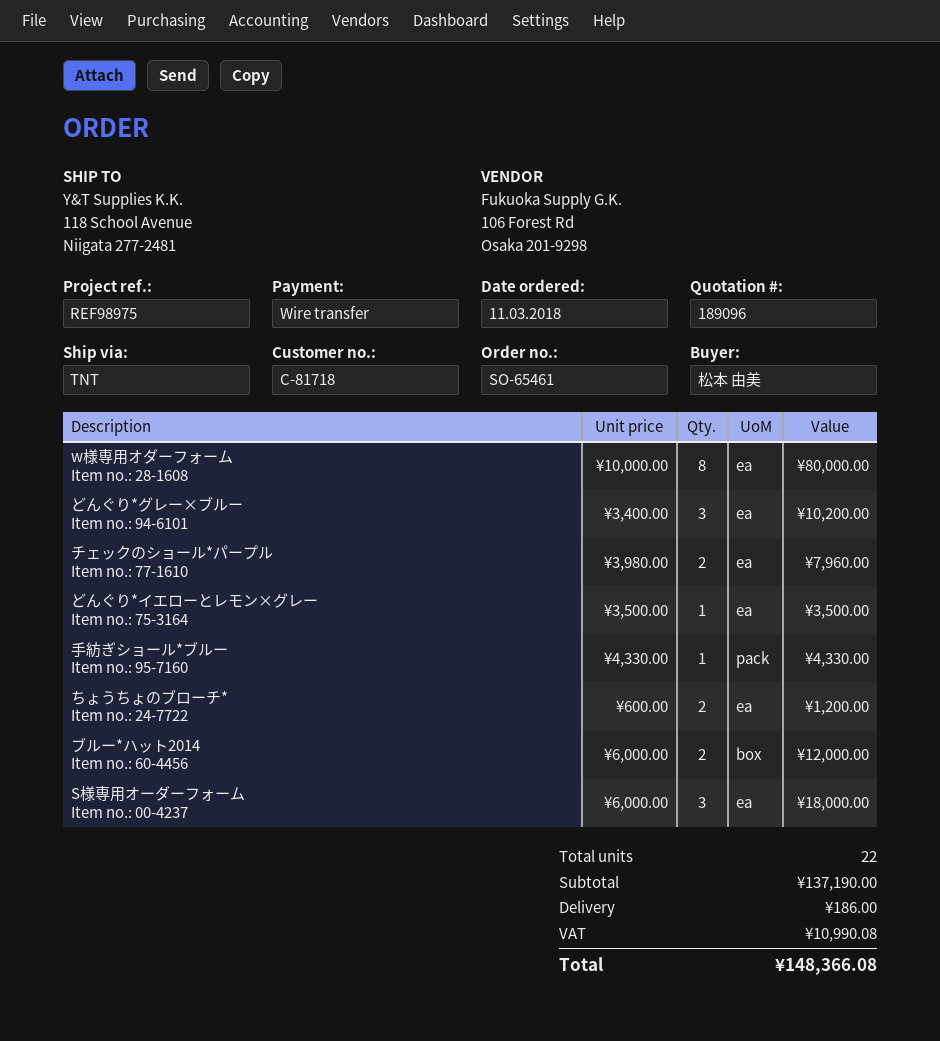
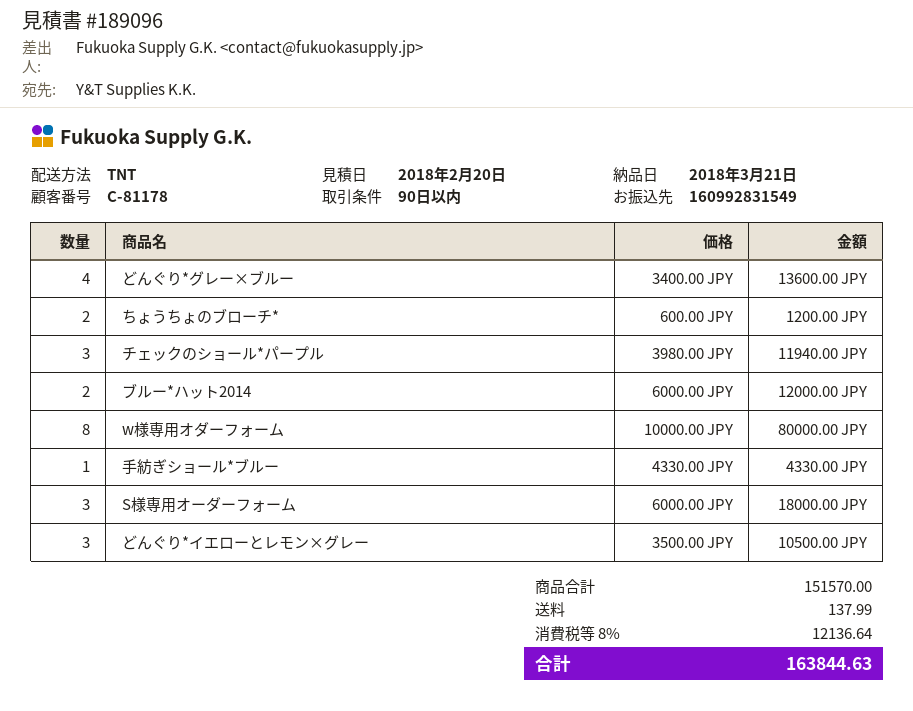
customer number: C-81718 -> C-81178
どんぐり*グレー×ブルー: 3 x 3400.00 = 10200.00 -> 4 x 3400.00 = 13600.00
チェックのショール*パープル: 2 x 3980.00 = 7960.00 -> 3 x 3980.00 = 11940.00
どんぐり*イエローとレモン×グレー: 1 x 3500.00 = 3500.00 -> 3 x 3500.00 = 10500.00
subtotal: 137190.00 -> 151570.00
shipping: 186.00 -> 137.99
tax: 10990.08 -> 12136.64
total: 148366.08 -> 163844.63

